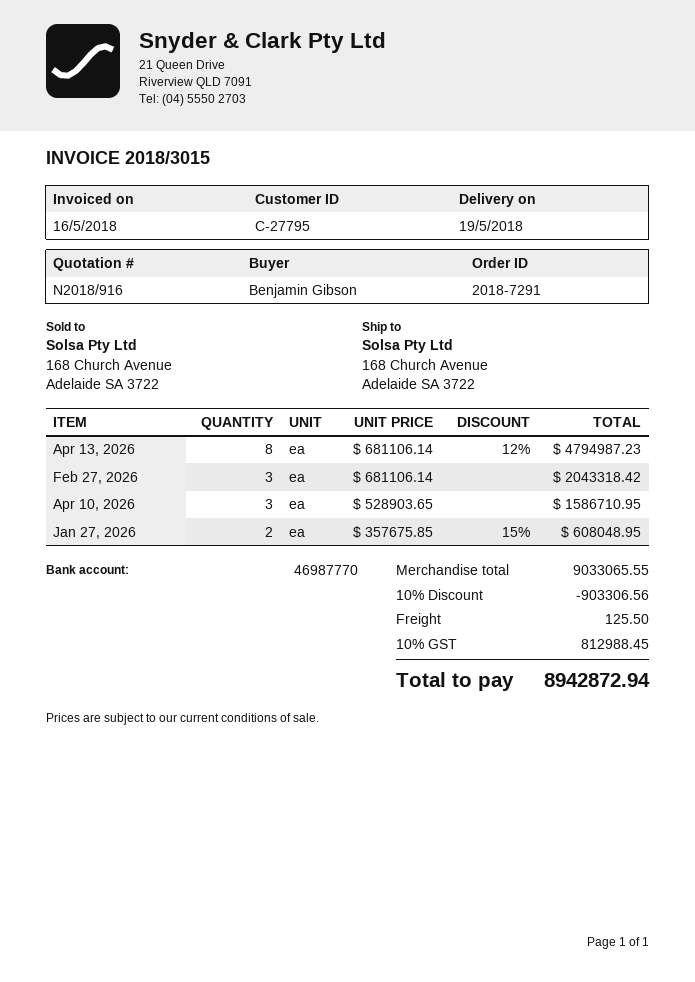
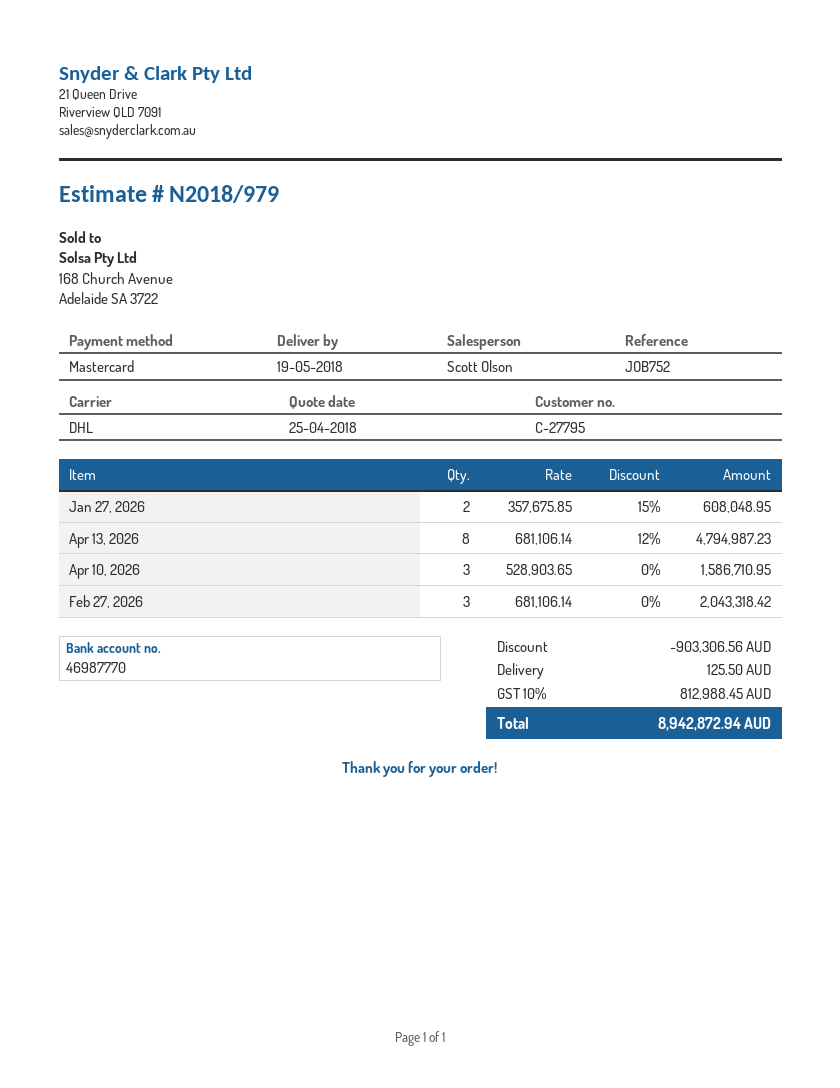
quote number: N2018/916 -> N2018/979

